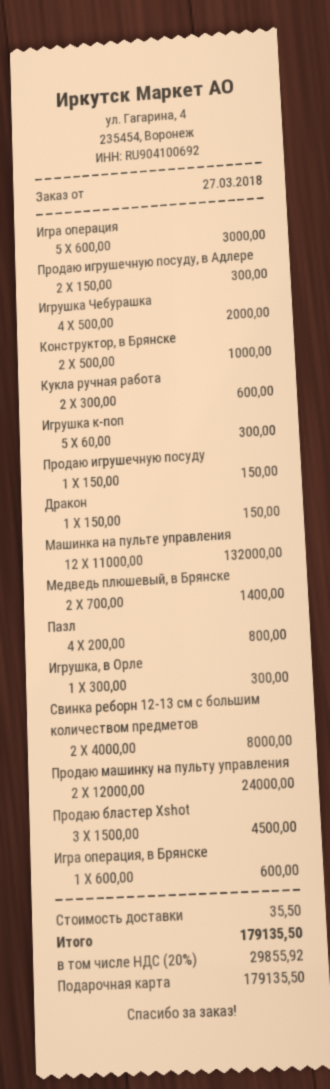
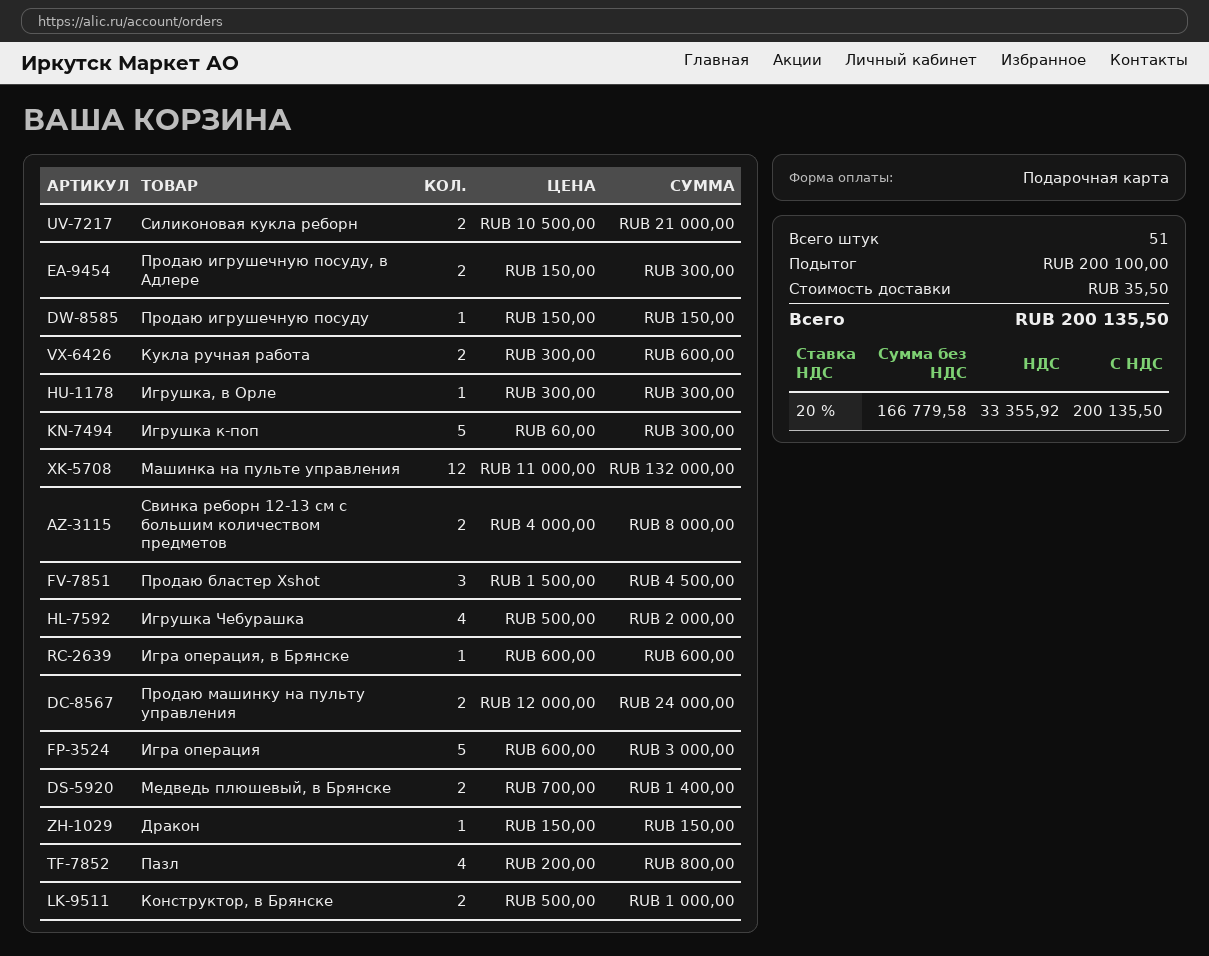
Силиконовая кукла реборн: none -> 2 x 10500.00 = 21000.00
tax: 20% = 29855.92 -> 20% = 33355.92
total: 179135.50 -> 200135.50

